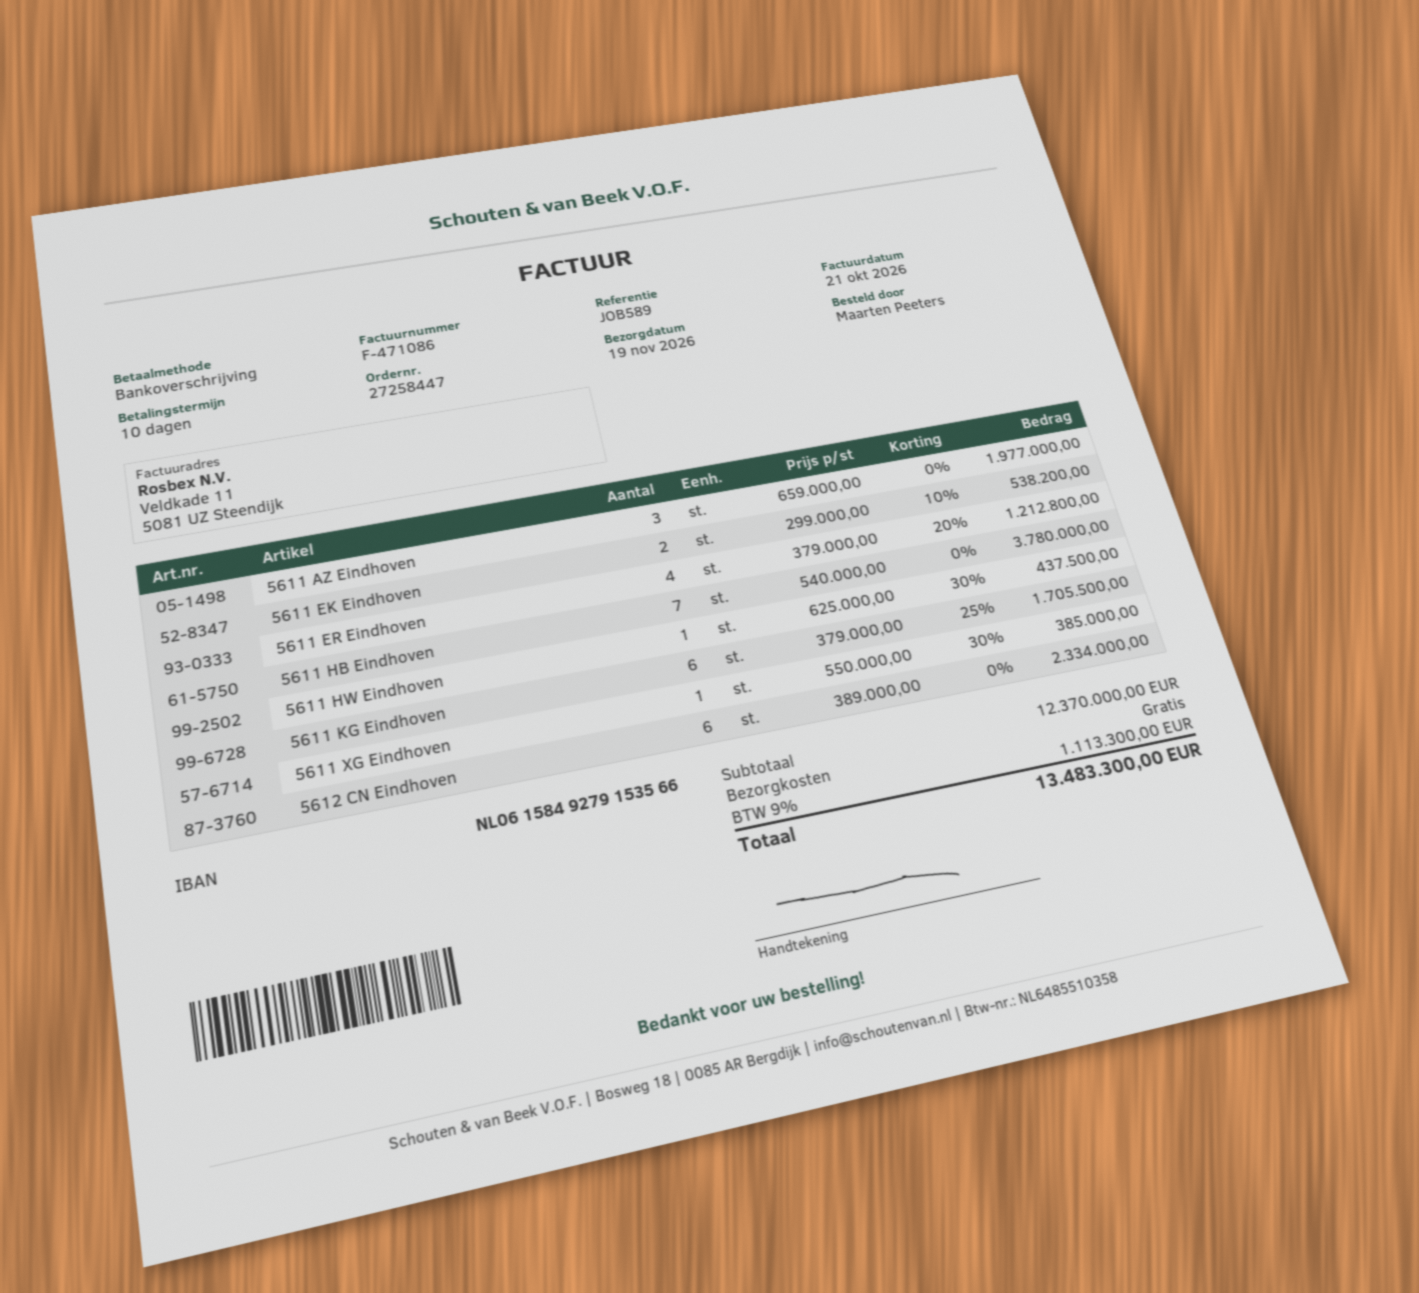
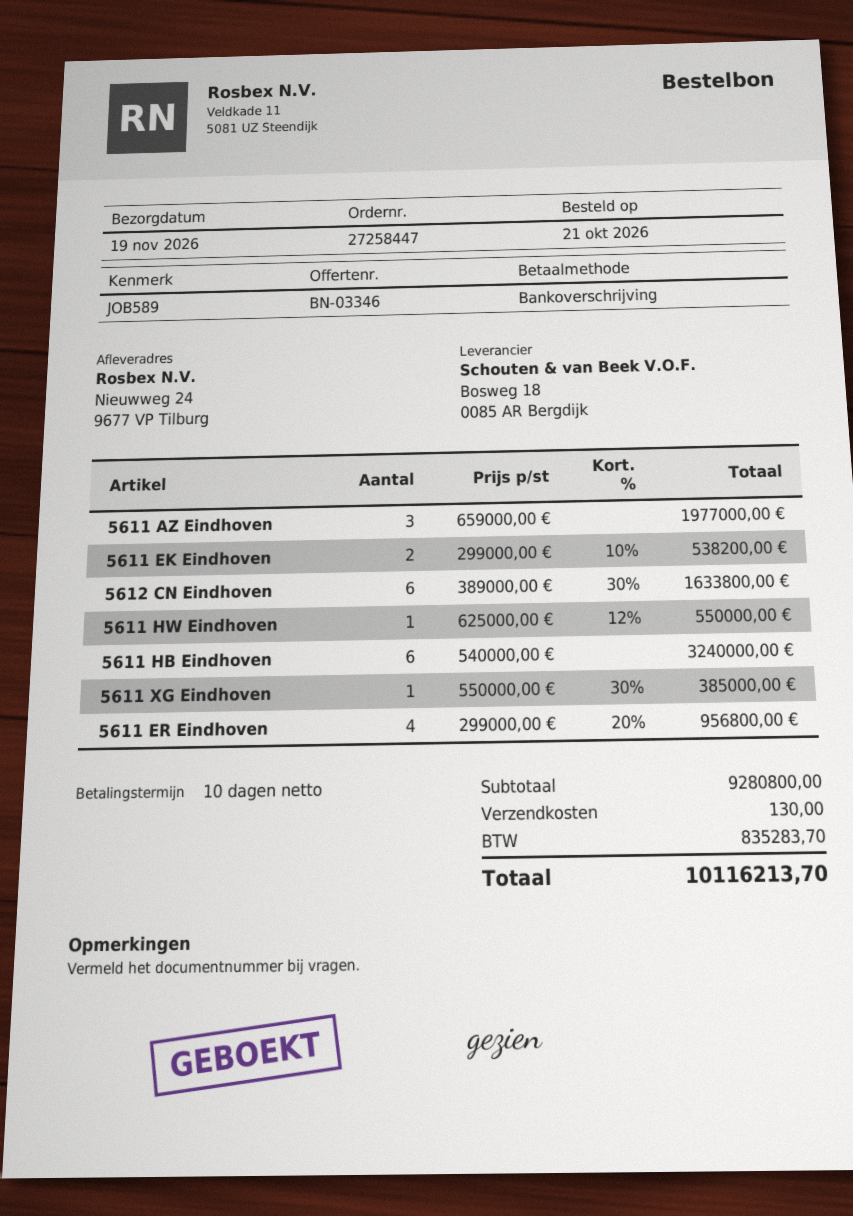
5611 ER Eindhoven: 4 x 379000.00 - 20% = 1212800.00 -> 4 x 299000.00 - 20% = 956800.00
5611 HB Eindhoven: 7 x 540000.00 = 3780000.00 -> 6 x 540000.00 = 3240000.00
5611 HW Eindhoven: 1 x 625000.00 - 30% = 437500.00 -> 1 x 625000.00 - 12% = 550000.00
5611 KG Eindhoven: 6 x 379000.00 - 25% = 1705500.00 -> none
5612 CN Eindhoven: 6 x 389000.00 = 2334000.00 -> 6 x 389000.00 - 30% = 1633800.00
subtotal: 12370000.00 -> 9280800.00
shipping: 0.00 -> 130.00
tax: 1113300.00 -> 835283.70
total: 13483300.00 -> 10116213.70

